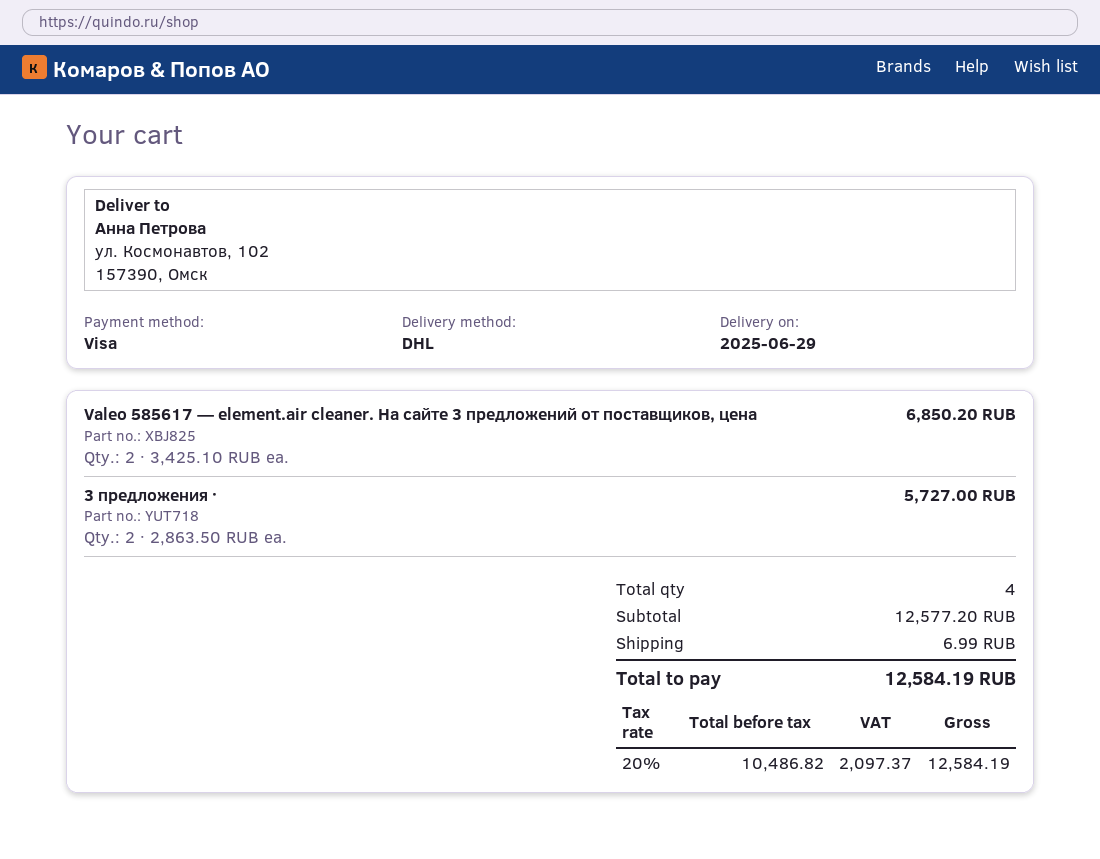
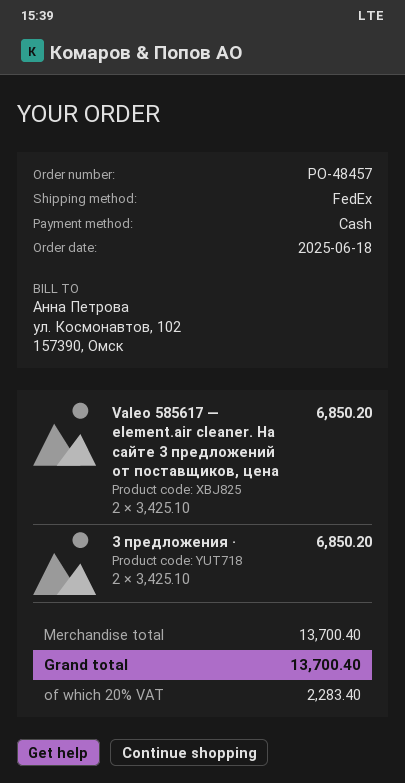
payment method: Visa -> cash
shipping method: DHL -> FedEx
3 предложения ·: 2 x 2863.50 = 5727.00 -> 2 x 3425.10 = 6850.20
subtotal: 12577.20 -> 13700.40
shipping: 6.99 -> none
tax: 20% = 2097.37 -> 20% = 2283.40
total: 12584.19 -> 13700.40

